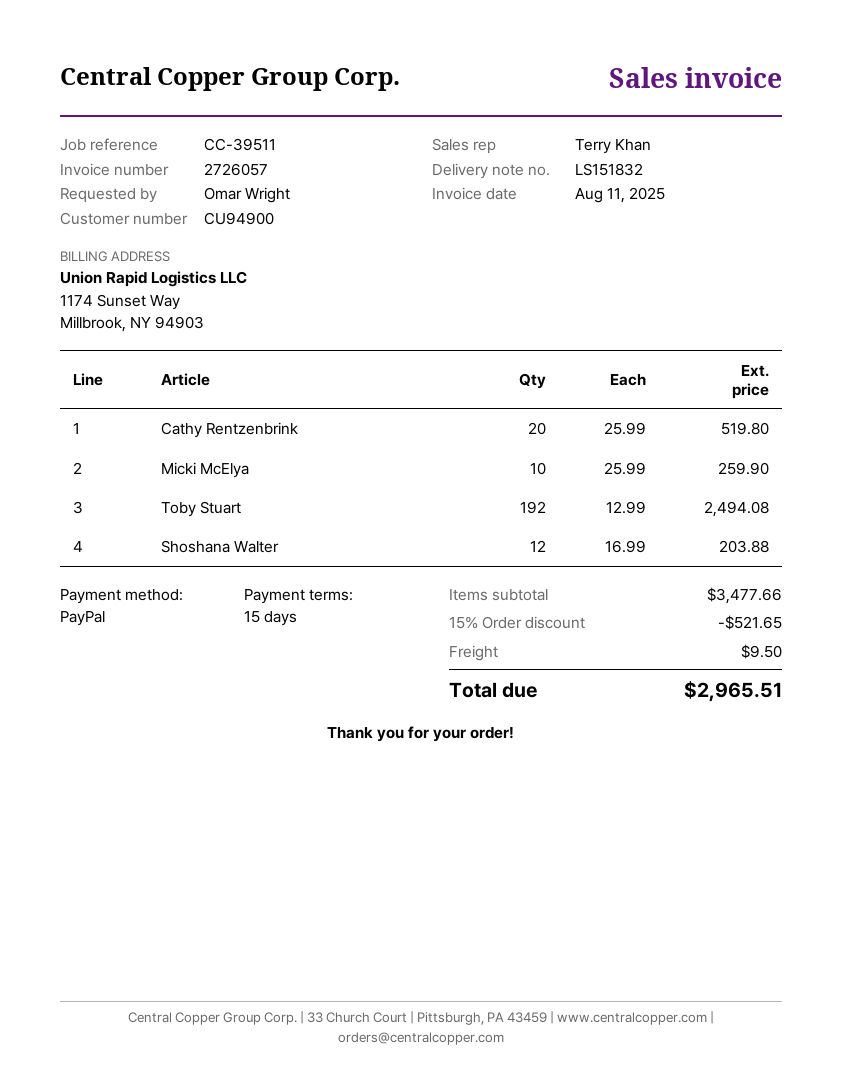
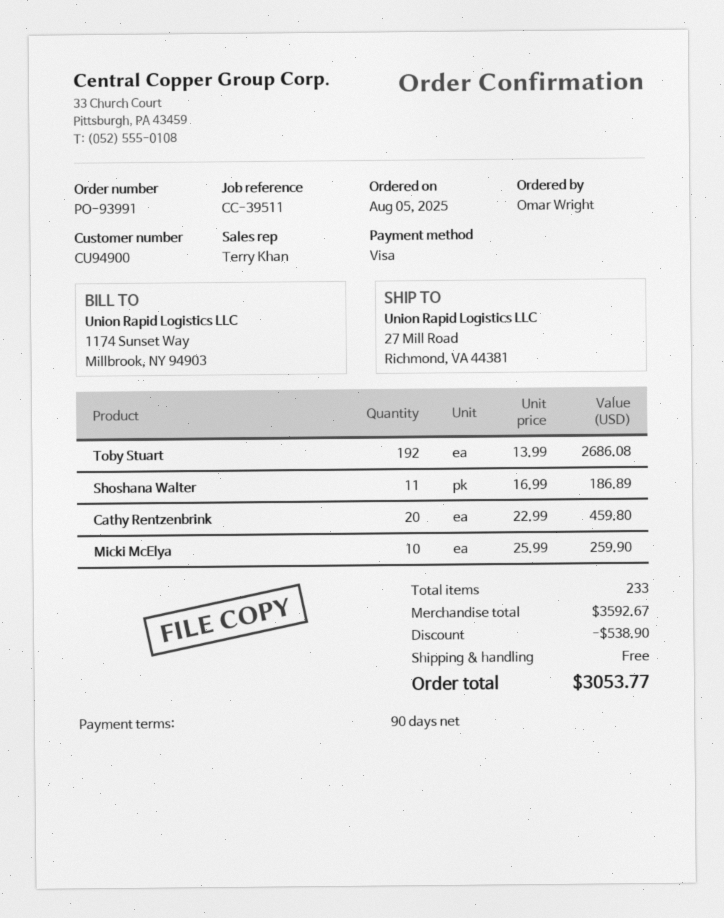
payment terms: 15 days -> 90 days
payment method: PayPal -> Visa
Cathy Rentzenbrink: 20 x 25.99 = 519.80 -> 20 x 22.99 = 459.80
Toby Stuart: 192 x 12.99 = 2494.08 -> 192 x 13.99 = 2686.08
Shoshana Walter: 12 x 16.99 = 203.88 -> 11 x 16.99 = 186.89
subtotal: 3477.66 -> 3592.67
discount: 521.65 -> 538.90
shipping: 9.50 -> 0.00
total: 2965.51 -> 3053.77

